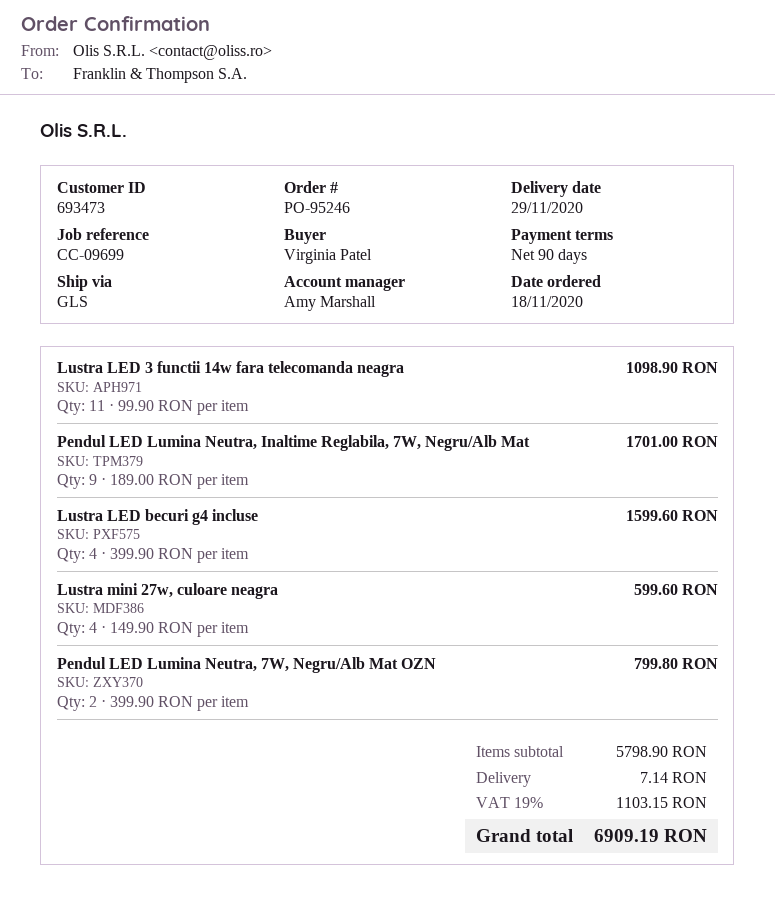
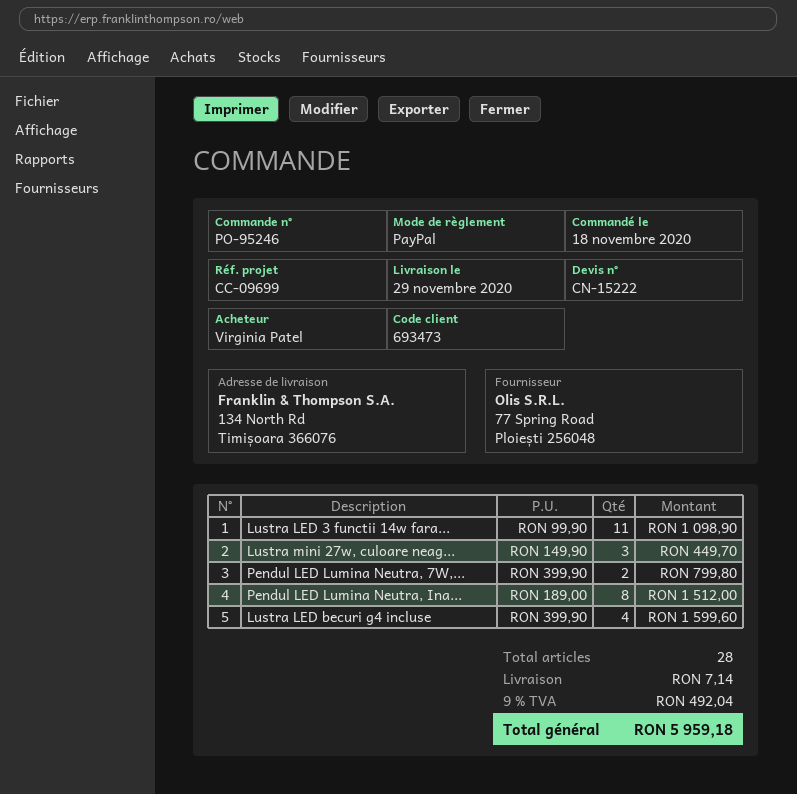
Pendul LED Lumina Neutra, Inaltime Reglabila, 7W, Negru/Alb Mat: 9 x 189.00 = 1701.00 -> 8 x 189.00 = 1512.00
Lustra mini 27w, culoare neagra: 4 x 149.90 = 599.60 -> 3 x 149.90 = 449.70
tax: 19% = 1103.15 -> 9% = 492.04
total: 6909.19 -> 5959.18

